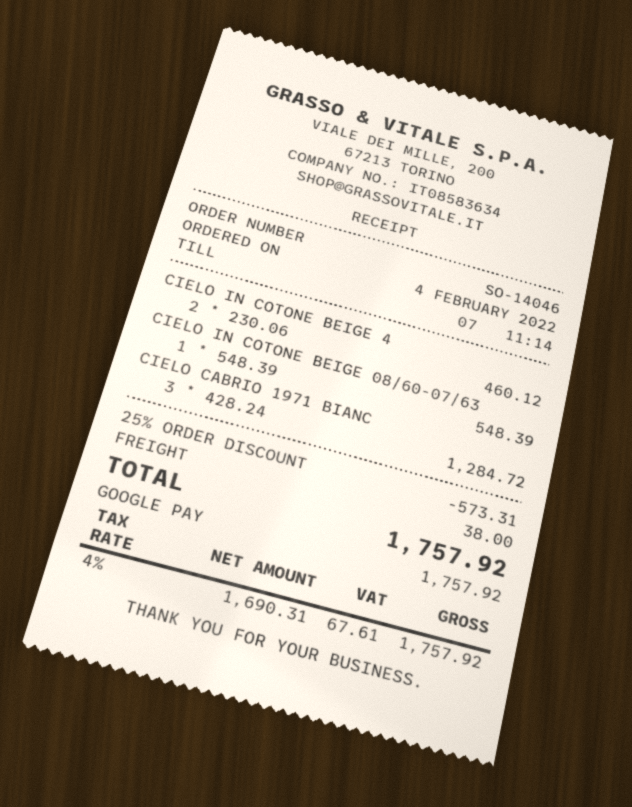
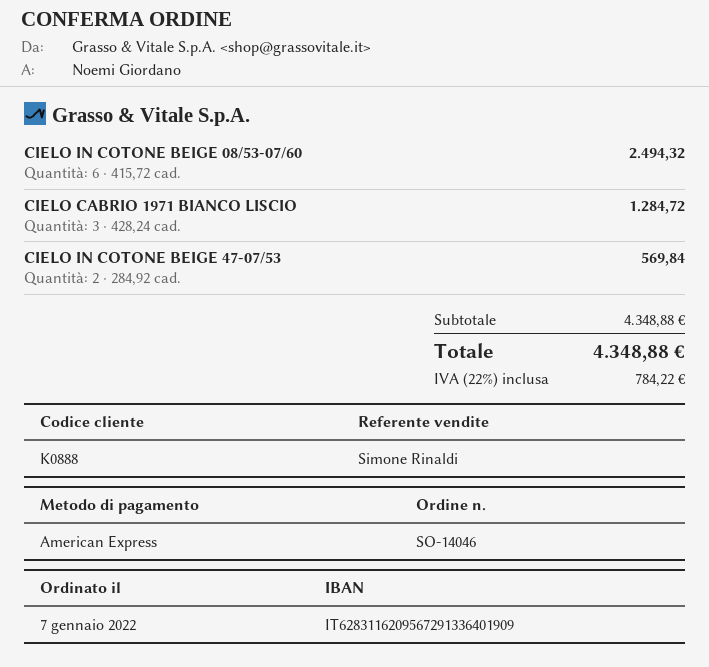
order date: 2022-02-04 -> 2022-01-07
payment method: Google Pay -> American Express
CIELO IN COTONE BEIGE 4: 2 x 230.06 = 460.12 -> 2 x 284.92 = 569.84
CIELO IN COTONE BEIGE 08/60-07/63: 1 x 548.39 = 548.39 -> none
CIELO IN COTONE BEIGE 08/53-07/60: none -> 6 x 415.72 = 2494.32
discount: 25% = 573.31 -> none
shipping: 38.00 -> none
tax: 4% = 67.61 -> 22% = 784.22
total: 1757.92 -> 4348.88

